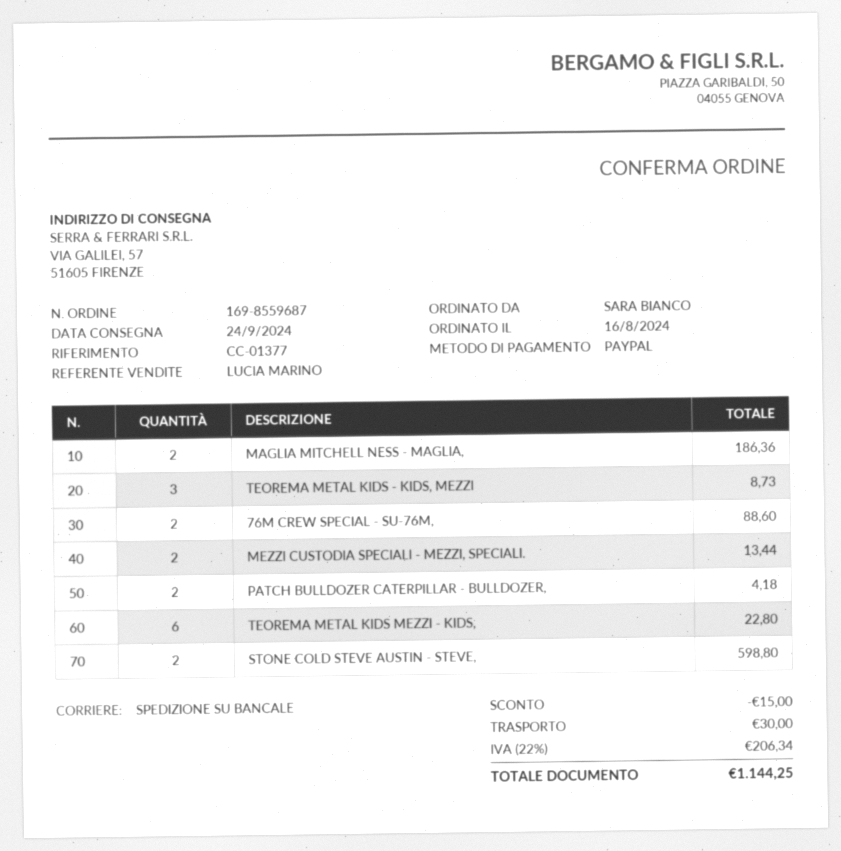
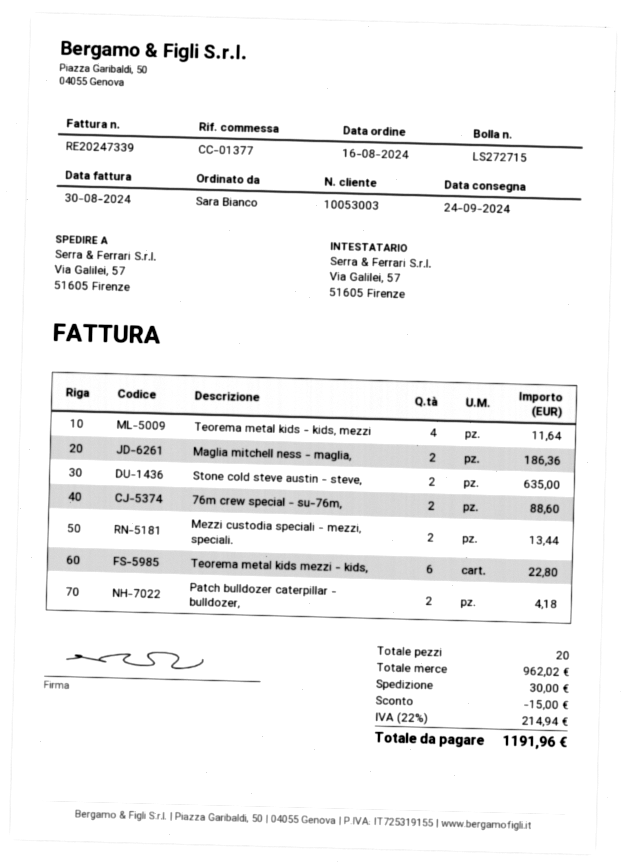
TEOREMA METAL KIDS - KIDS, MEZZI: 3 for 8.73 -> 4 for 11.64
STONE COLD STEVE AUSTIN - STEVE,: 2 for 598.80 -> 2 for 635.00
tax: 22% = 206.34 -> 22% = 214.94
total: 1144.25 -> 1191.96

